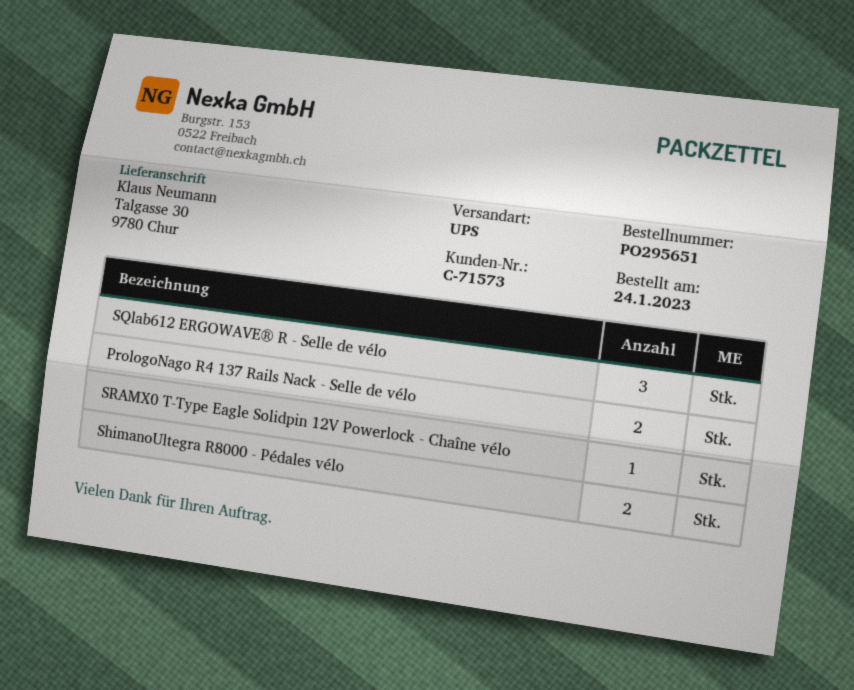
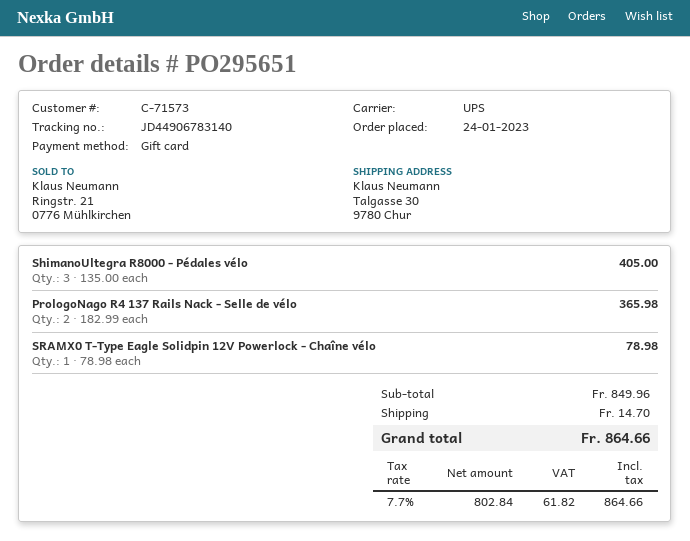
SQlab612 ERGOWAVE® R - Selle de vélo: 3 -> none
ShimanoUltegra R8000 - Pédales vélo: 2 -> 3

